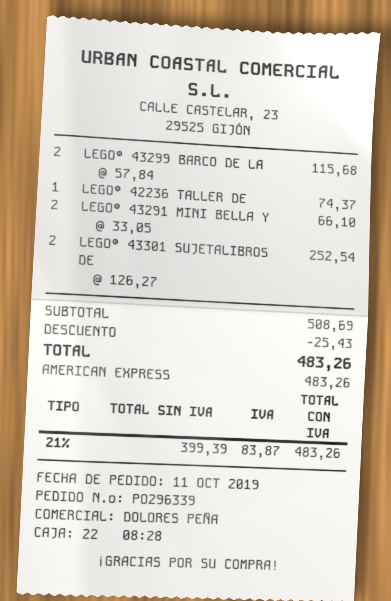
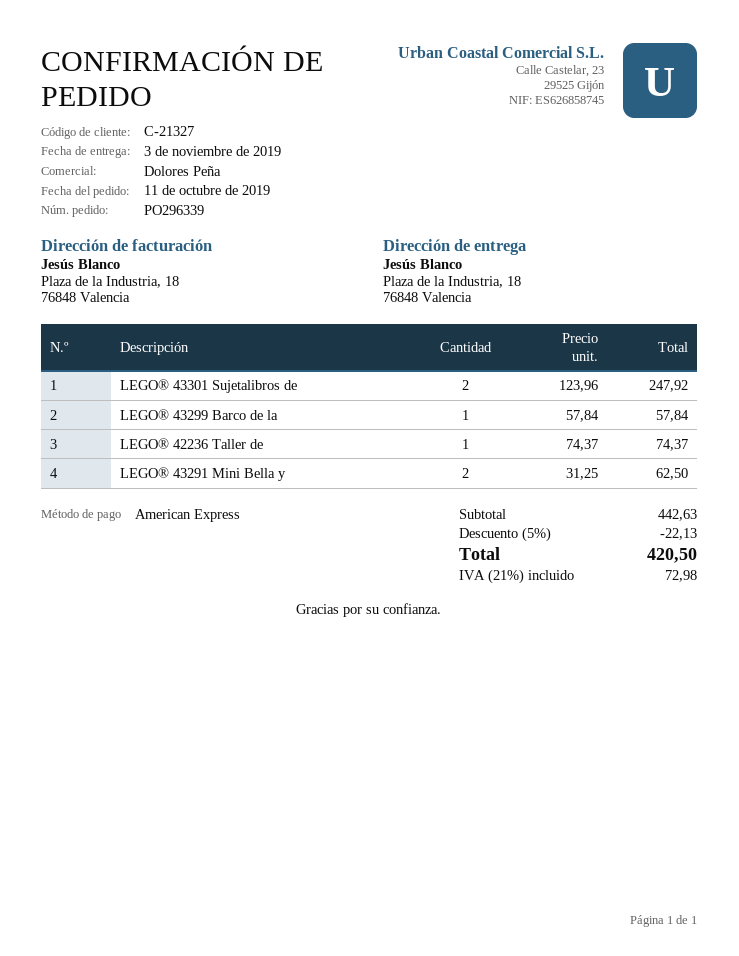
LEGO® 43299 BARCO DE LA: 2 x 57.84 = 115.68 -> 1 x 57.84 = 57.84
LEGO® 43291 MINI BELLA Y: 2 x 33.05 = 66.10 -> 2 x 31.25 = 62.50
LEGO® 43301 SUJETALIBROS DE: 2 x 126.27 = 252.54 -> 2 x 123.96 = 247.92
subtotal: 508.69 -> 442.63
discount: 25.43 -> 22.13
tax: 21% = 83.87 -> 21% = 72.98
total: 483.26 -> 420.50

